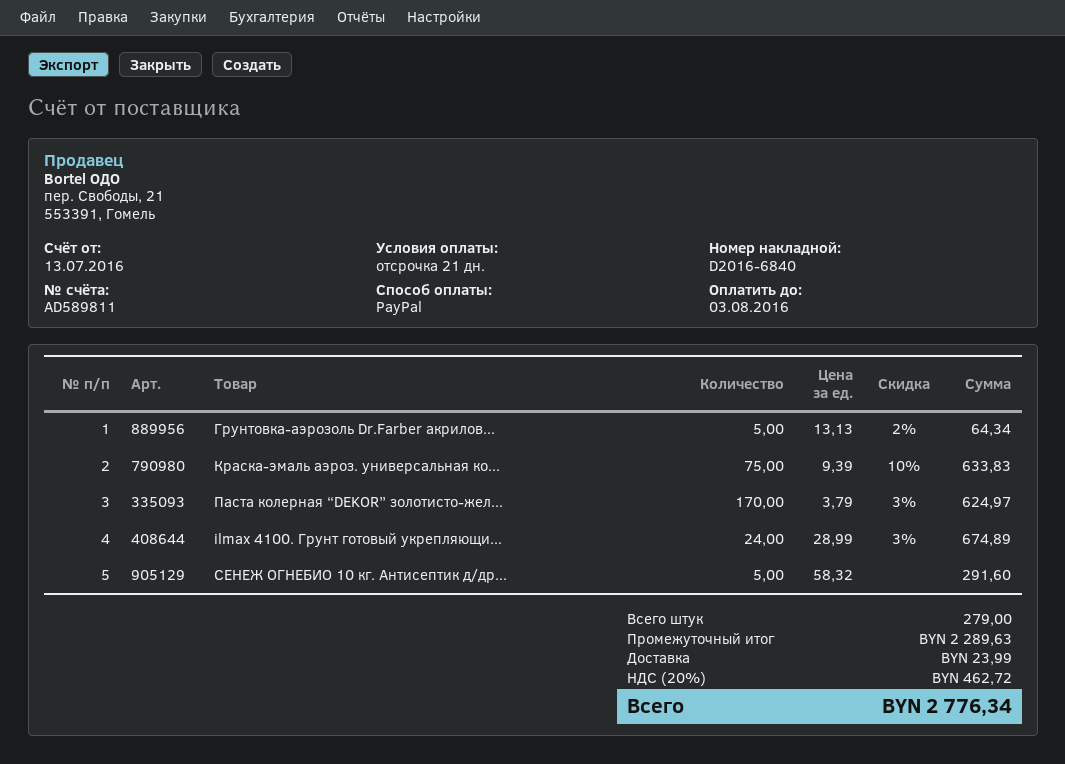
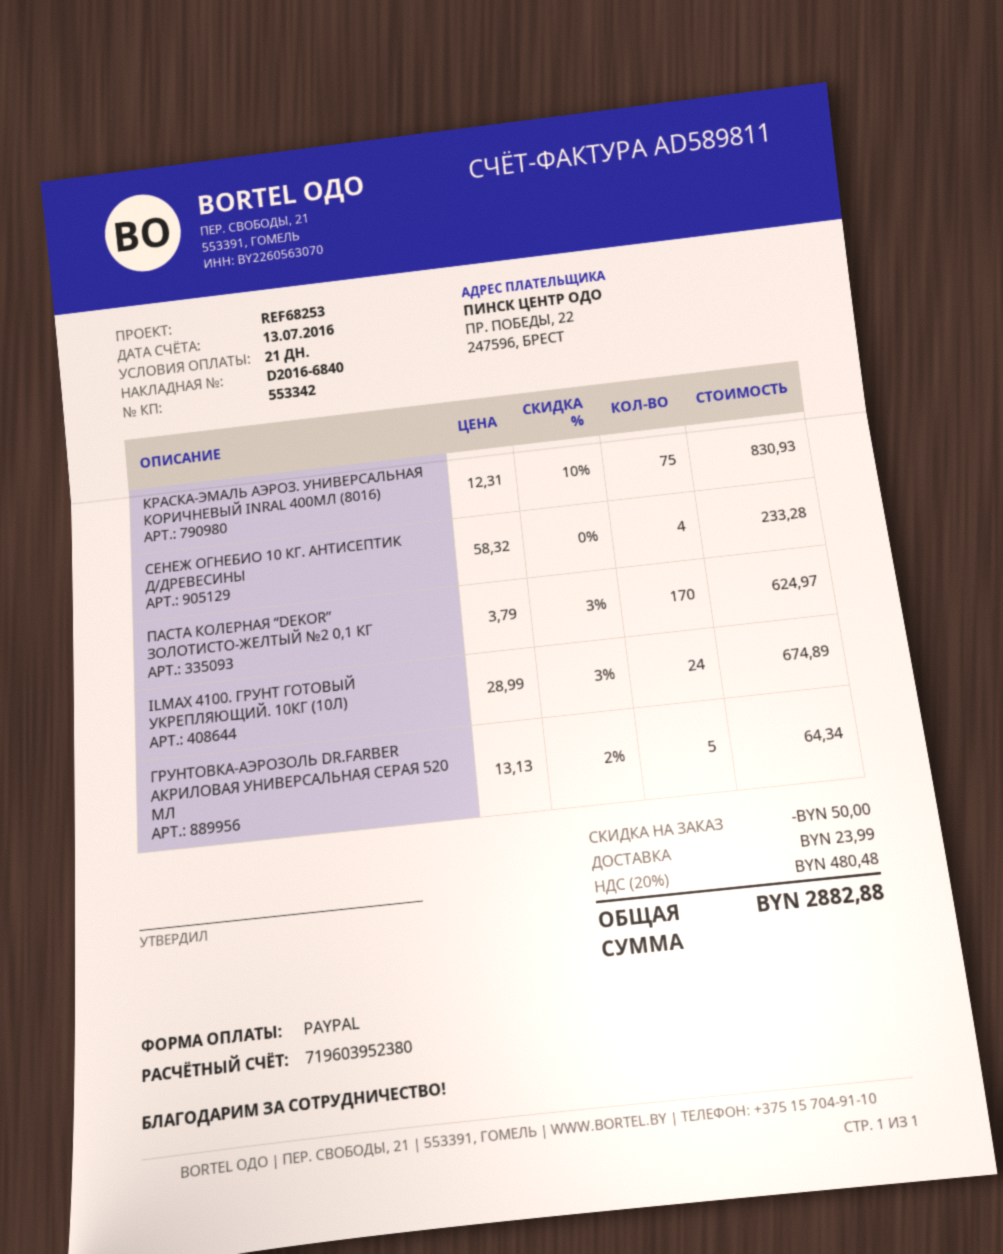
Краска-эмаль аэроз. универсальная ко...: 75 x 9.39 - 10% = 633.83 -> 75 x 12.31 - 10% = 830.93
СЕНЕЖ ОГНЕБИО 10 кг. Антисептик д/др...: 5 x 58.32 = 291.60 -> 4 x 58.32 = 233.28
discount: none -> 50.00
tax: 20% = 462.72 -> 20% = 480.48
total: 2776.34 -> 2882.88

